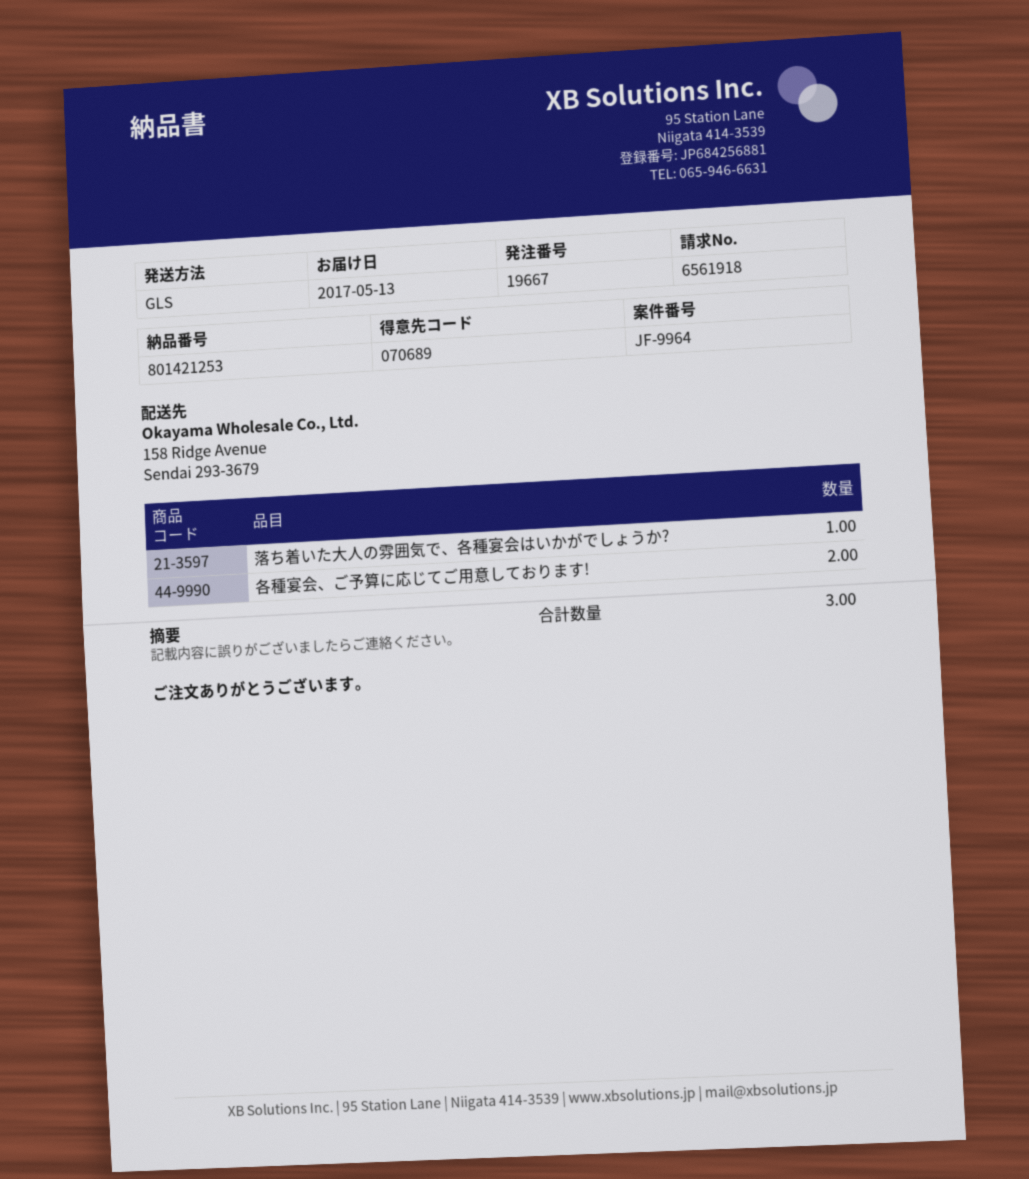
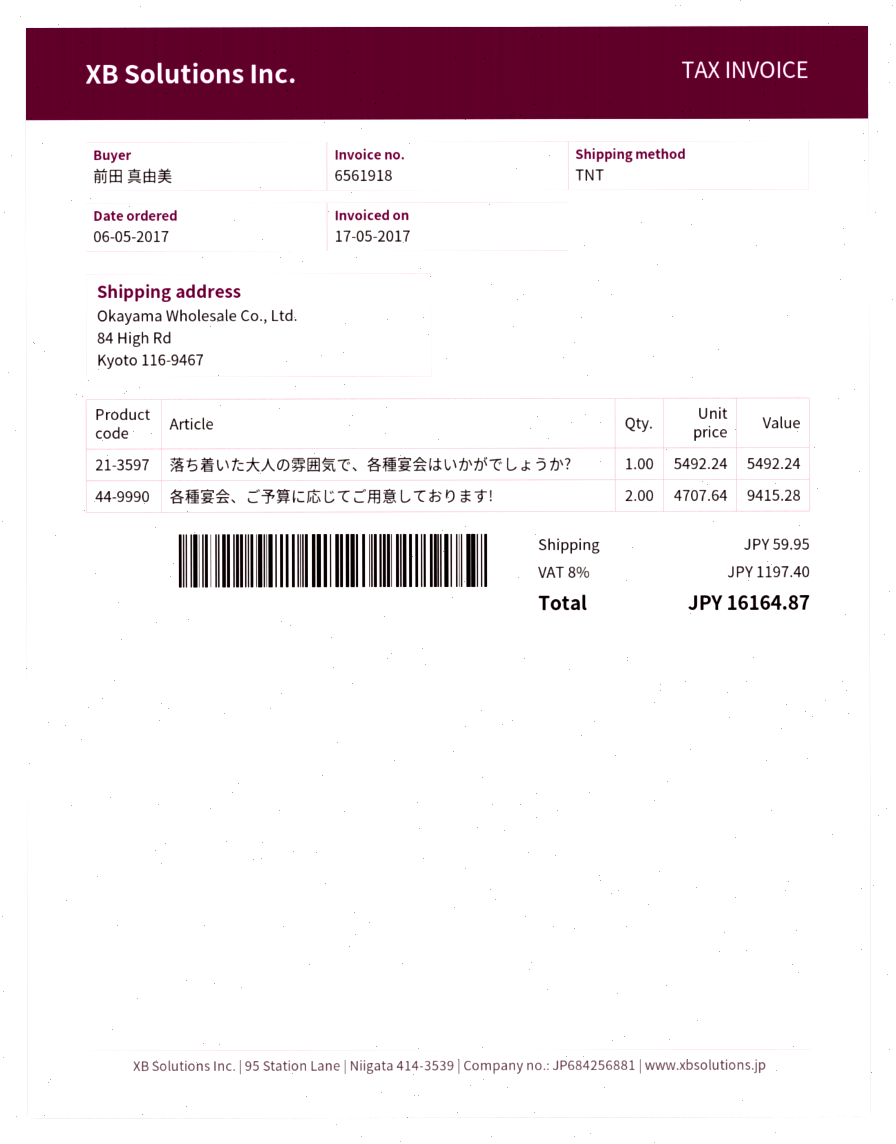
shipping method: GLS -> TNT
ship to: 158 Ridge Avenue, Sendai 293-3679 -> 84 High Rd, Kyoto 116-9467

